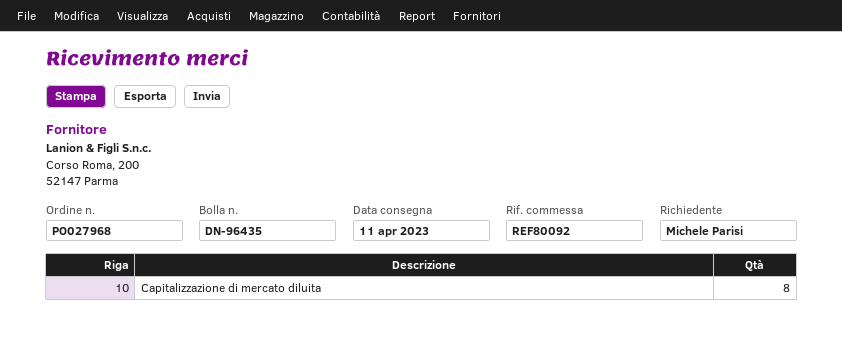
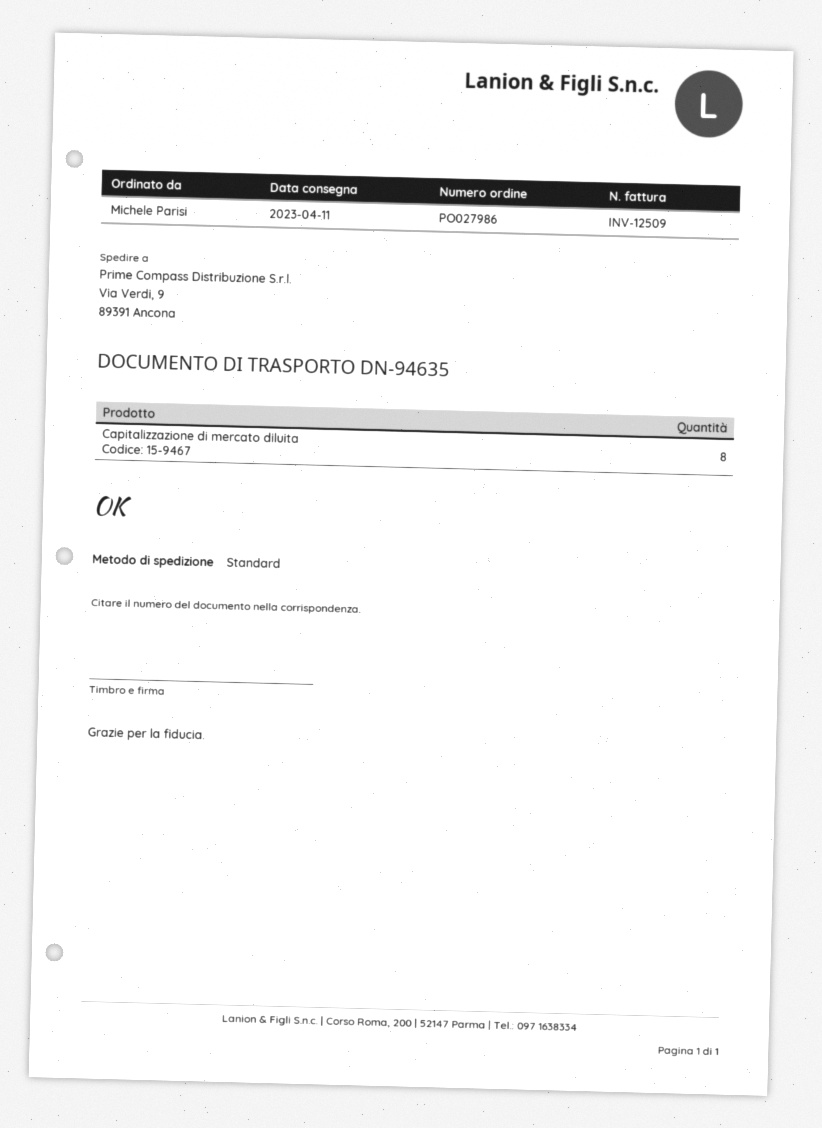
order number: PO027968 -> PO027986
delivery note number: DN-96435 -> DN-94635

